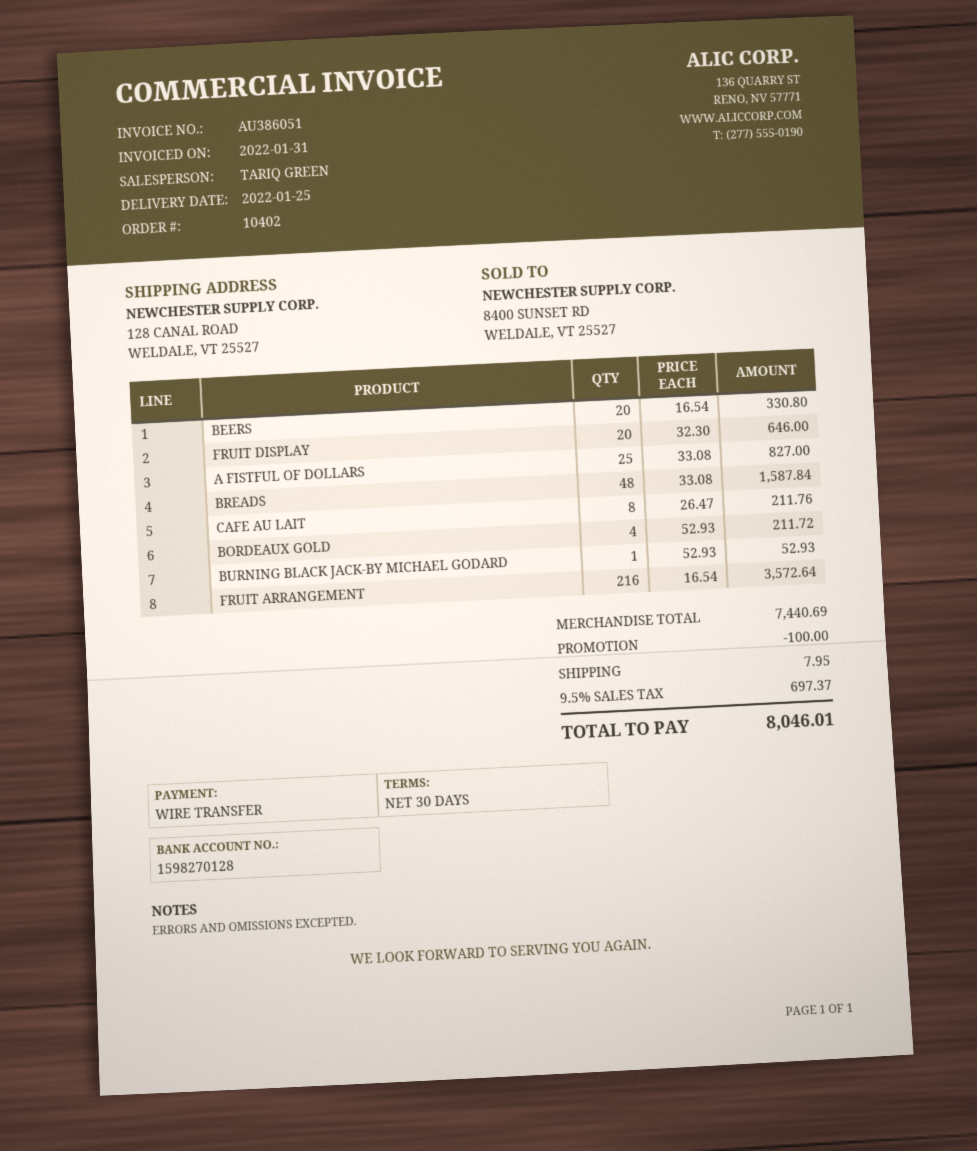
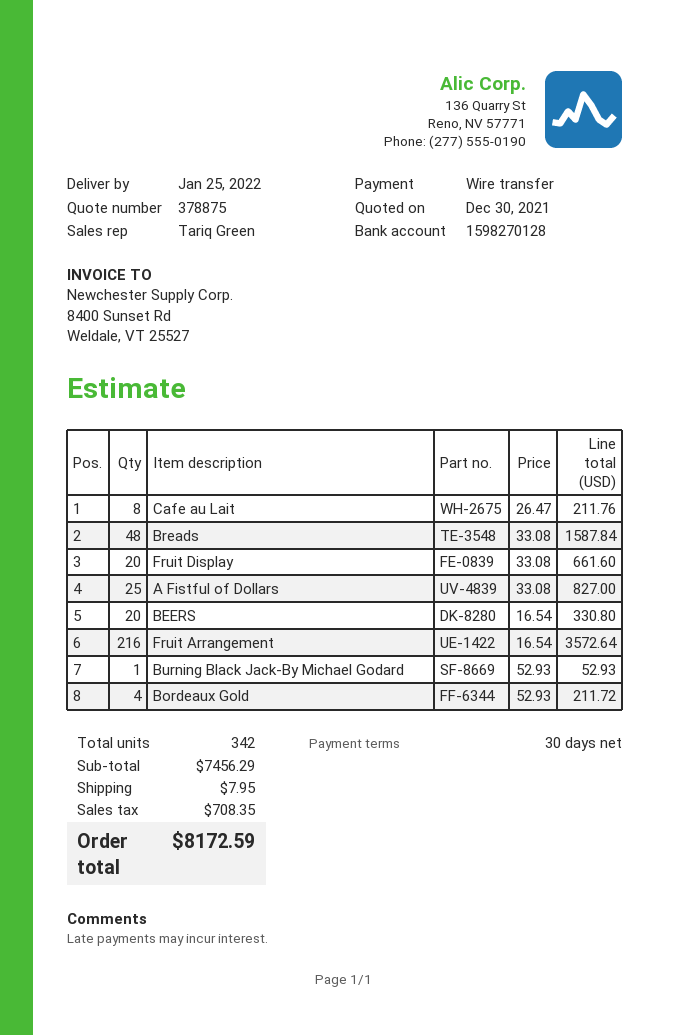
FRUIT DISPLAY: 20 x 32.30 = 646.00 -> 20 x 33.08 = 661.60
subtotal: 7440.69 -> 7456.29
discount: 100.00 -> none
tax: 697.37 -> 708.35
total: 8046.01 -> 8172.59

